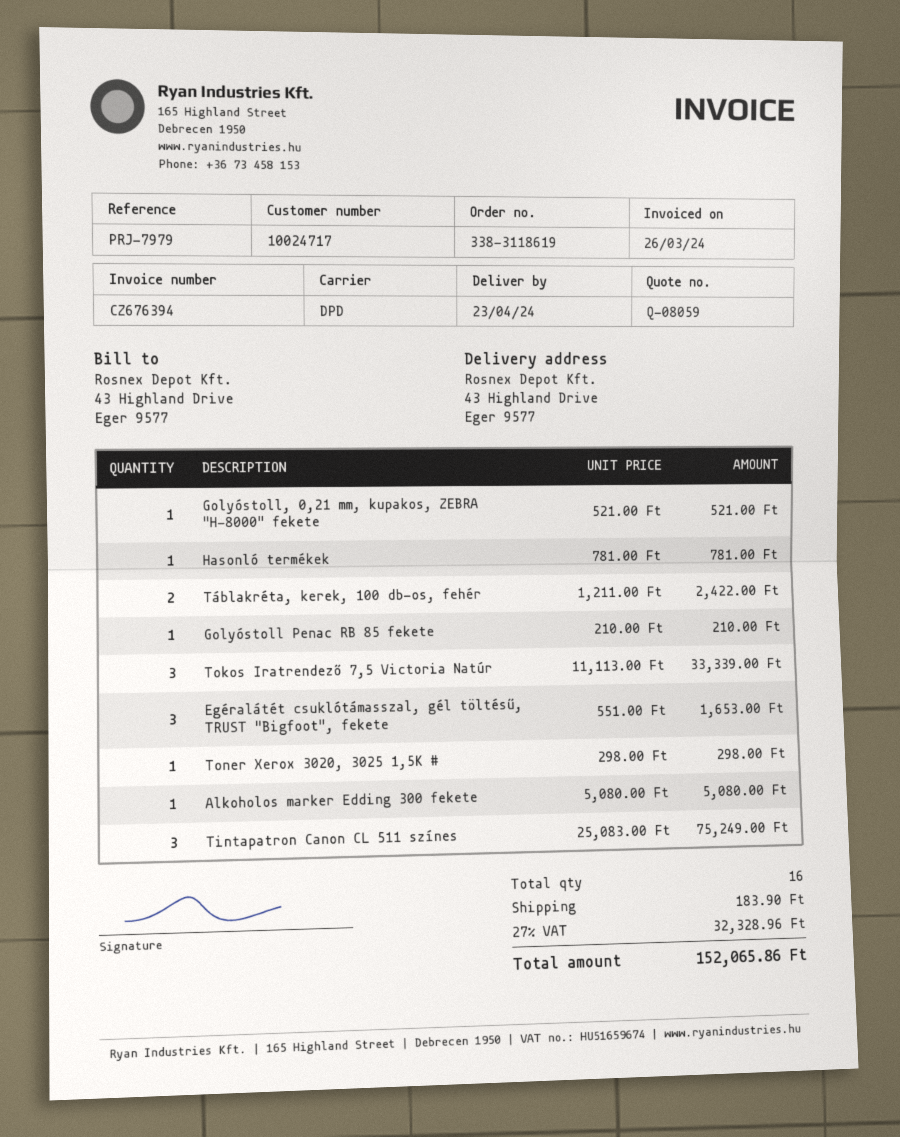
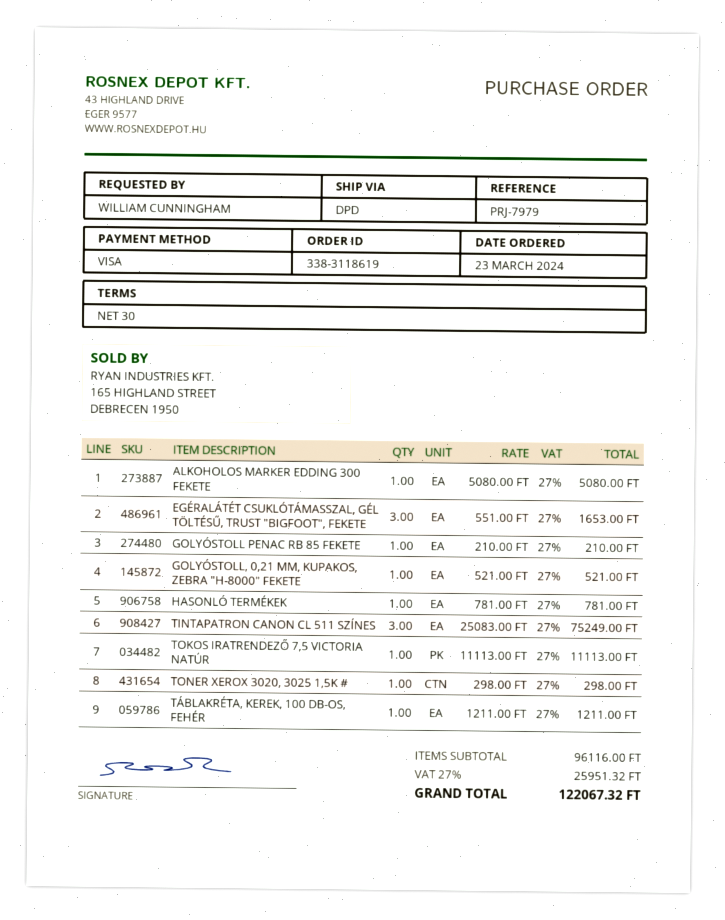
Táblakréta, kerek, 100 db-os, fehér: 2 x 1211.00 = 2422.00 -> 1 x 1211.00 = 1211.00
Tokos Iratrendező 7,5 Victoria Natúr: 3 x 11113.00 = 33339.00 -> 1 x 11113.00 = 11113.00
shipping: 183.90 -> none
tax: 27% = 32328.96 -> 27% = 25951.32
total: 152065.86 -> 122067.32

